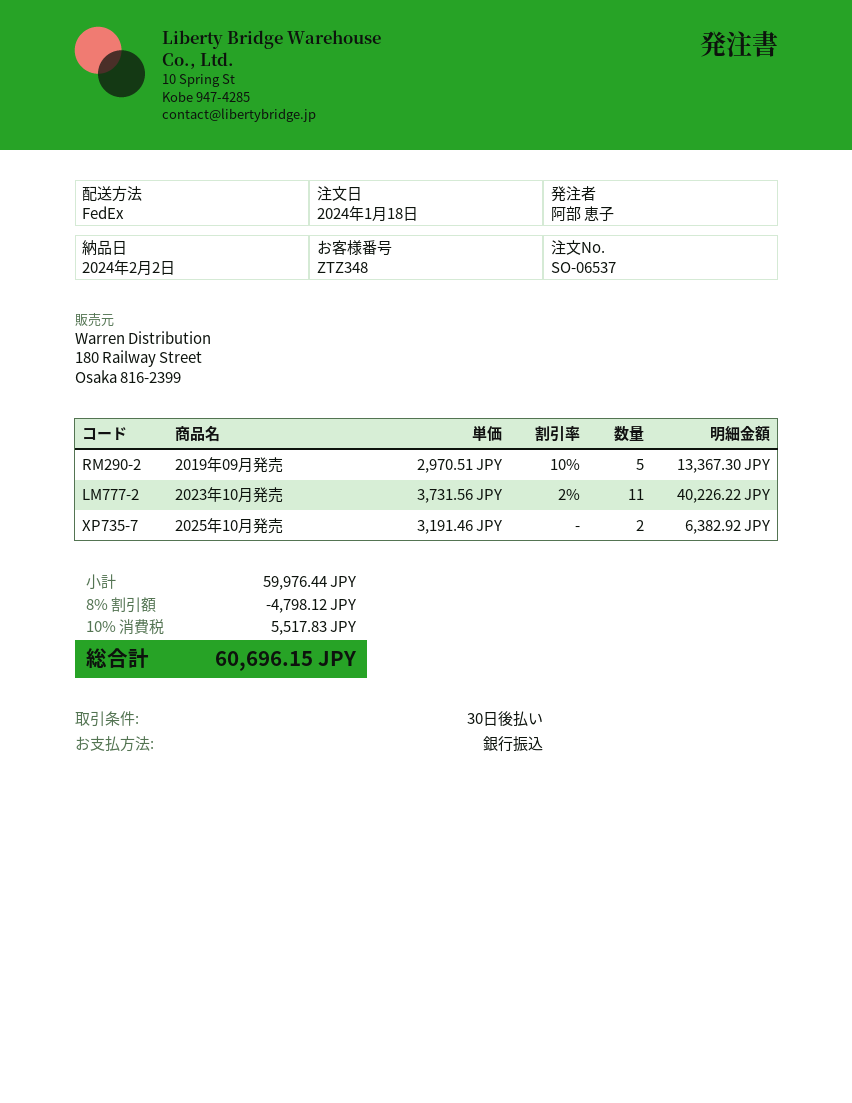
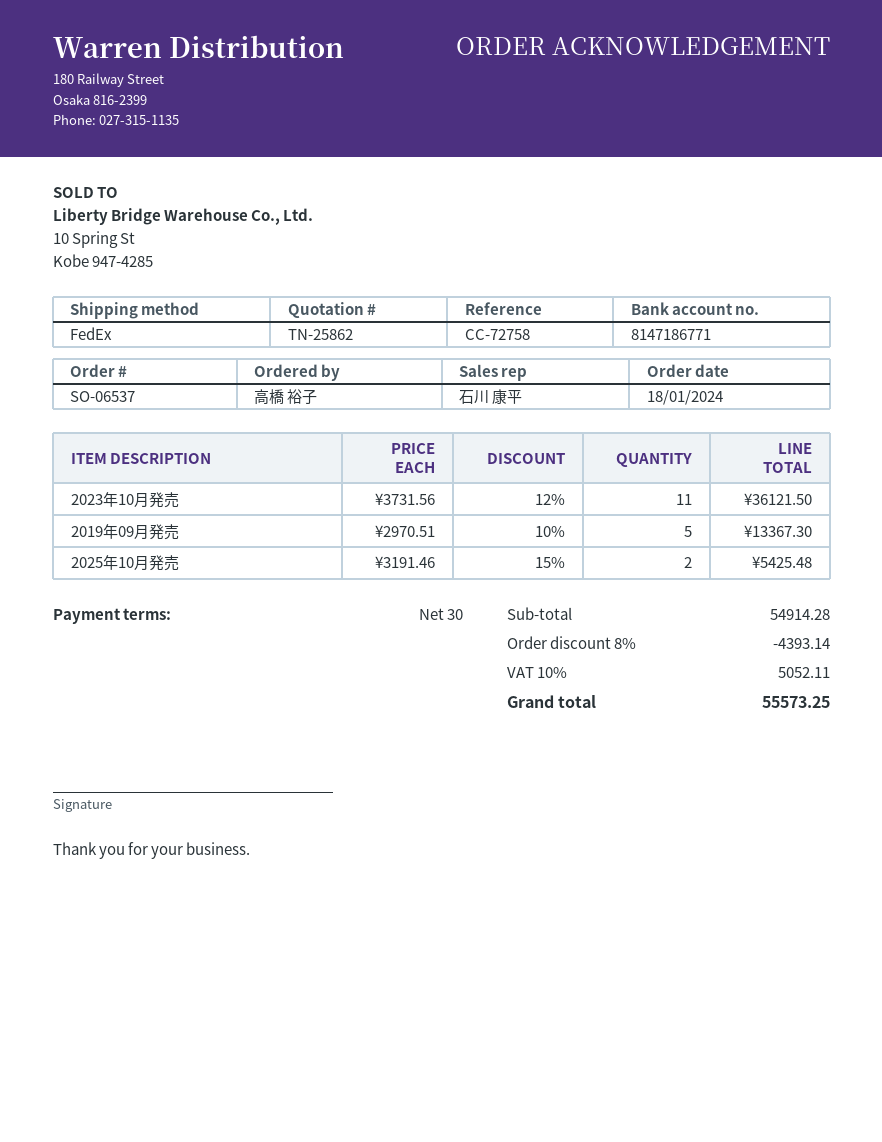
ordered by: 阿部 恵子 -> 高橋 裕子
2023年10月発売: 11 x 3731.56 - 2% = 40226.22 -> 11 x 3731.56 - 12% = 36121.50
2025年10月発売: 2 x 3191.46 = 6382.92 -> 2 x 3191.46 - 15% = 5425.48
subtotal: 59976.44 -> 54914.28
discount: 8% = 4798.12 -> 8% = 4393.14
tax: 10% = 5517.83 -> 10% = 5052.11
total: 60696.15 -> 55573.25

